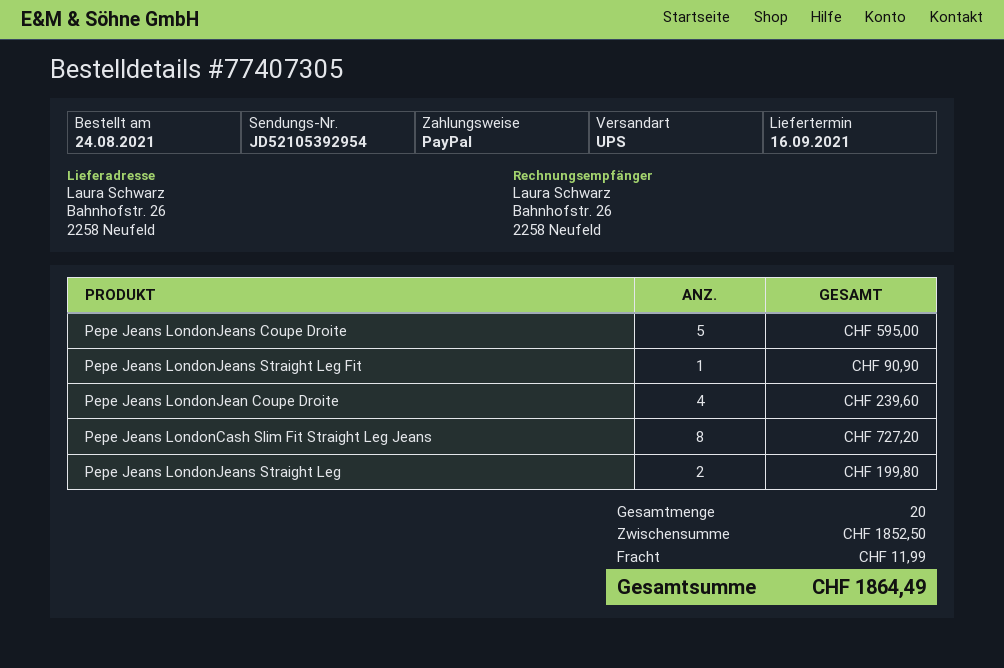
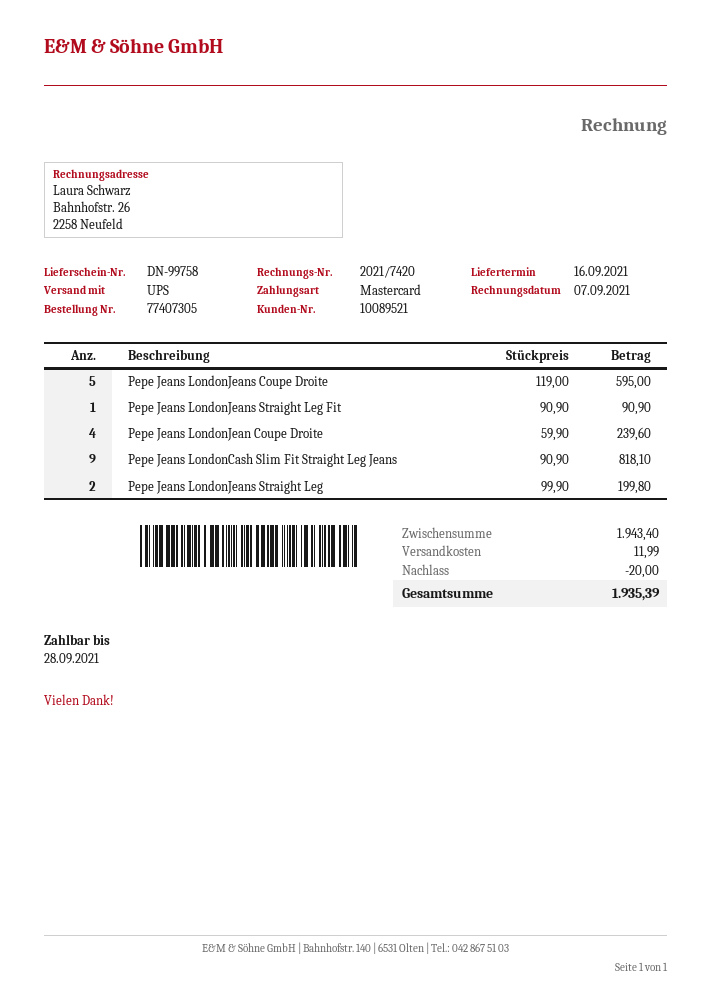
payment method: PayPal -> Mastercard
Pepe Jeans LondonCash Slim Fit Straight Leg Jeans: 8 for 727.20 -> 9 for 818.10
subtotal: 1852.50 -> 1943.40
discount: none -> 20.00
total: 1864.49 -> 1935.39

